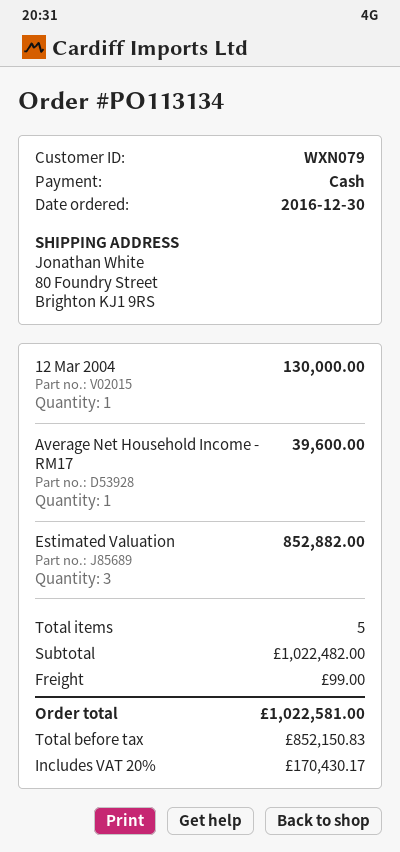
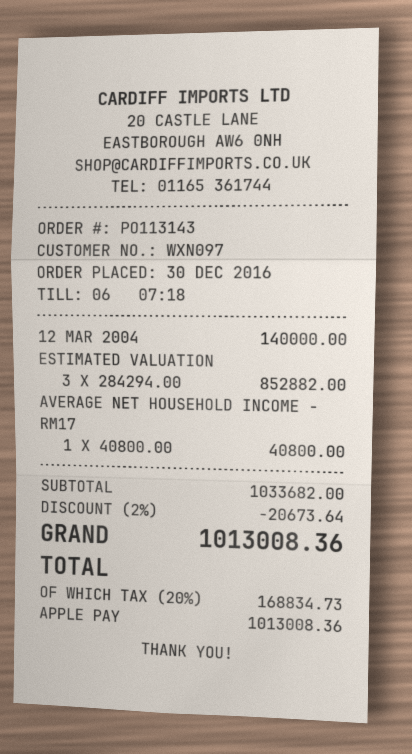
order number: PO113134 -> PO113143
customer number: WXN079 -> WXN097
payment method: cash -> Apple Pay
12 Mar 2004: 1 for 130000.00 -> 1 for 140000.00
Average Net Household Income - RM17: 1 for 39600.00 -> 1 for 40800.00
subtotal: 1022482.00 -> 1033682.00
discount: none -> 2% = 20673.64
shipping: 99.00 -> none
tax: 20% = 170430.17 -> 20% = 168834.73
total: 1022581.00 -> 1013008.36

